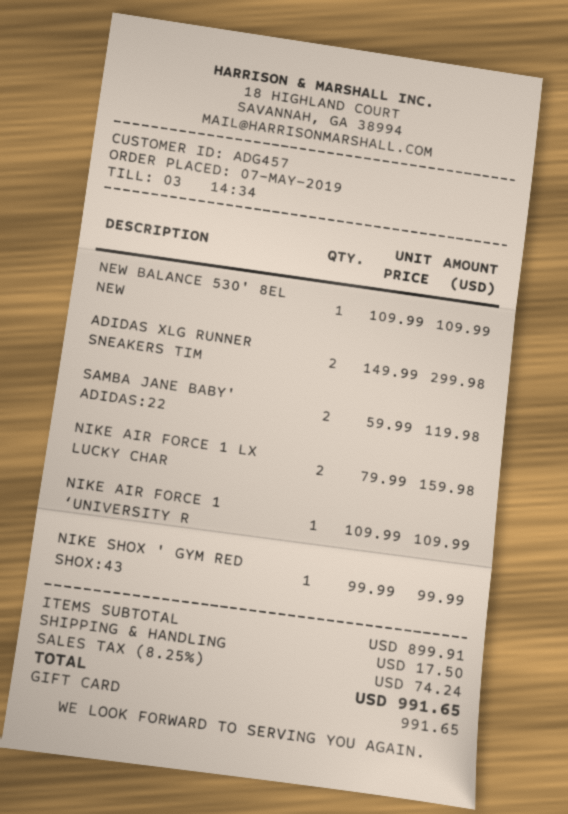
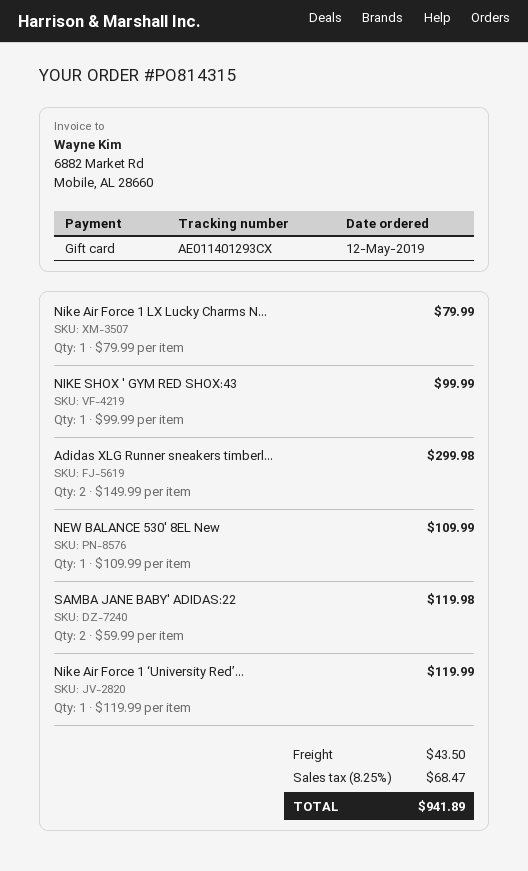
order date: 2019-05-07 -> 2019-05-12
NIKE AIR FORCE 1 LX LUCKY CHAR: 2 x 79.99 = 159.98 -> 1 x 79.99 = 79.99
NIKE AIR FORCE 1 ‘UNIVERSITY R: 1 x 109.99 = 109.99 -> 1 x 119.99 = 119.99
shipping: 17.50 -> 43.50
tax: 8.25% = 74.24 -> 8.25% = 68.47
total: 991.65 -> 941.89

